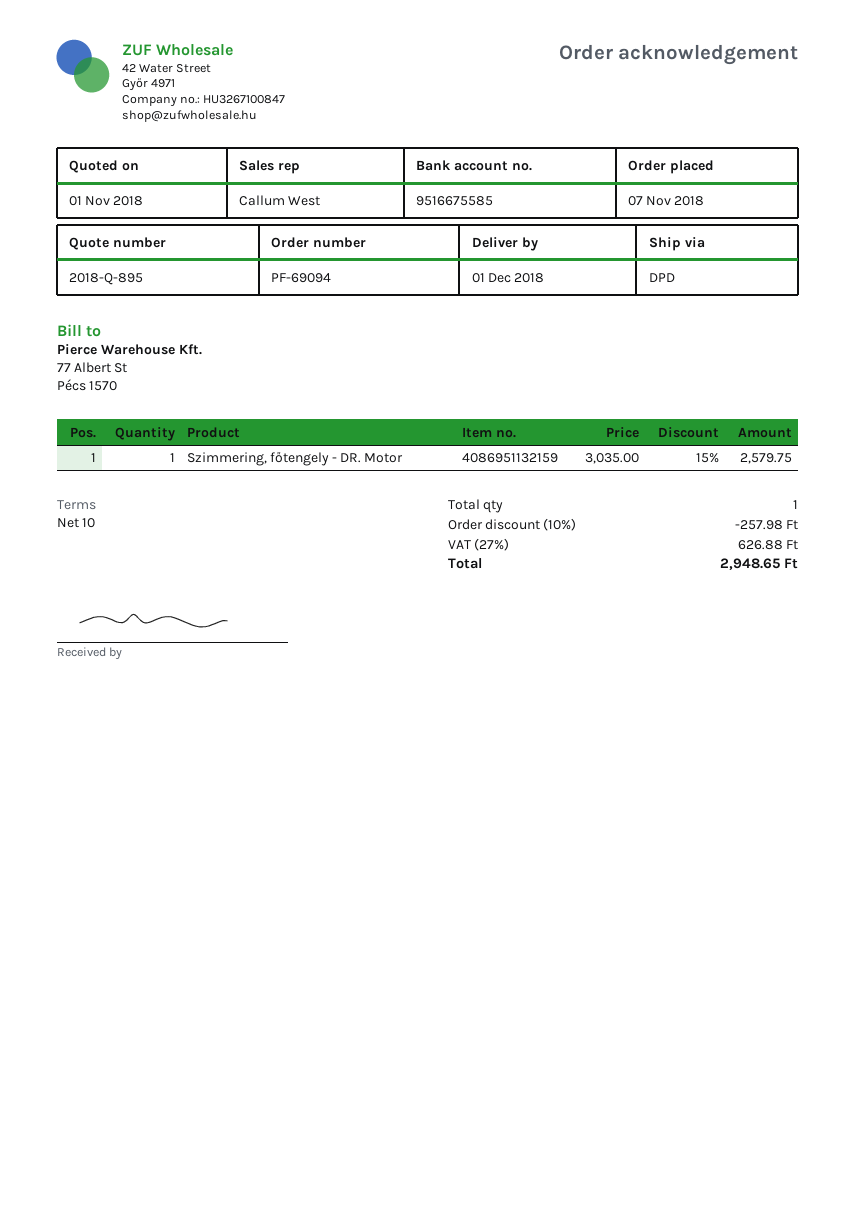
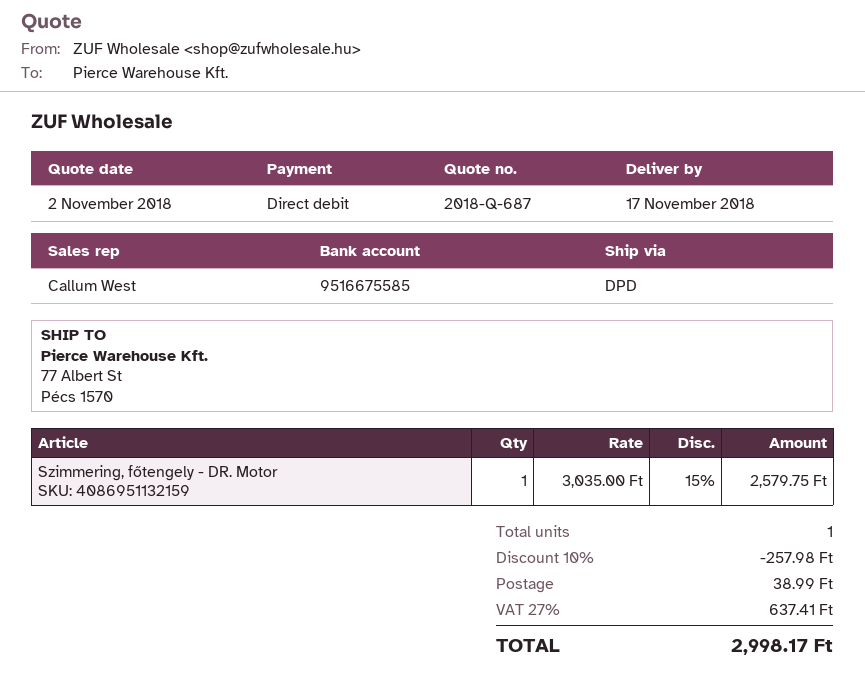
quote number: 2018-Q-895 -> 2018-Q-687
quote date: 2018-11-01 -> 2018-11-02
delivery date: 2018-12-01 -> 2018-11-17
shipping: none -> 38.99
tax: 27% = 626.88 -> 27% = 637.41
total: 2948.65 -> 2998.17

